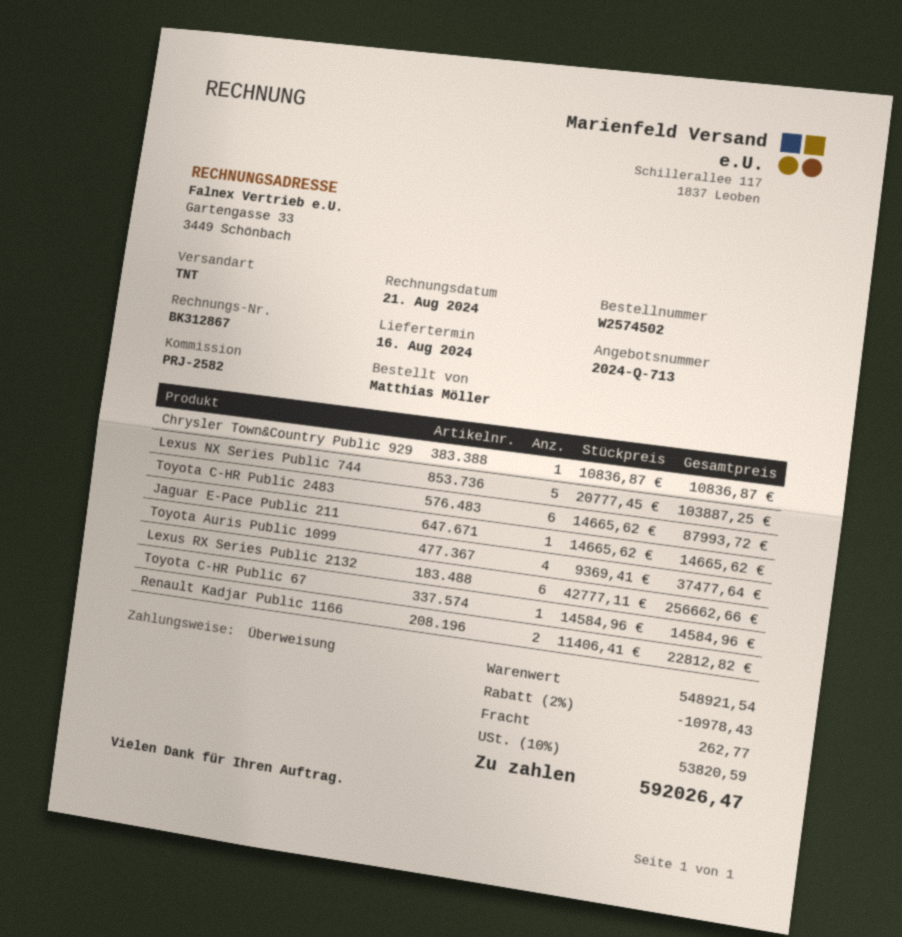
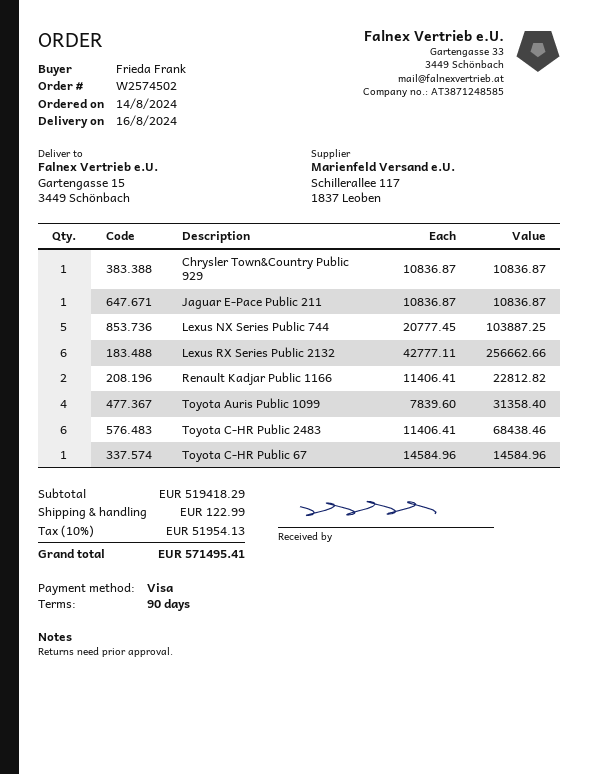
ordered by: Matthias Möller -> Frieda Frank
payment method: bank transfer -> Visa
Toyota C-HR Public 2483: 6 x 14665.62 = 87993.72 -> 6 x 11406.41 = 68438.46
Jaguar E-Pace Public 211: 1 x 14665.62 = 14665.62 -> 1 x 10836.87 = 10836.87
Toyota Auris Public 1099: 4 x 9369.41 = 37477.64 -> 4 x 7839.60 = 31358.40
subtotal: 548921.54 -> 519418.29
discount: 2% = 10978.43 -> none
shipping: 262.77 -> 122.99
tax: 10% = 53820.59 -> 10% = 51954.13
total: 592026.47 -> 571495.41

